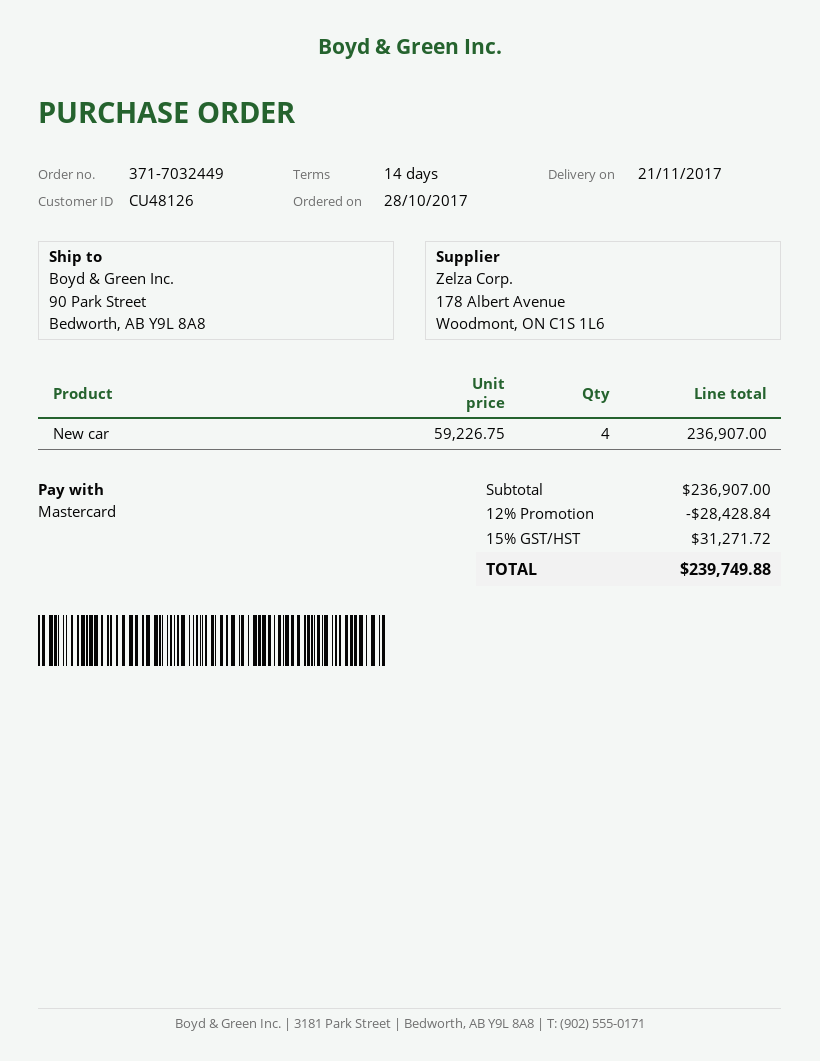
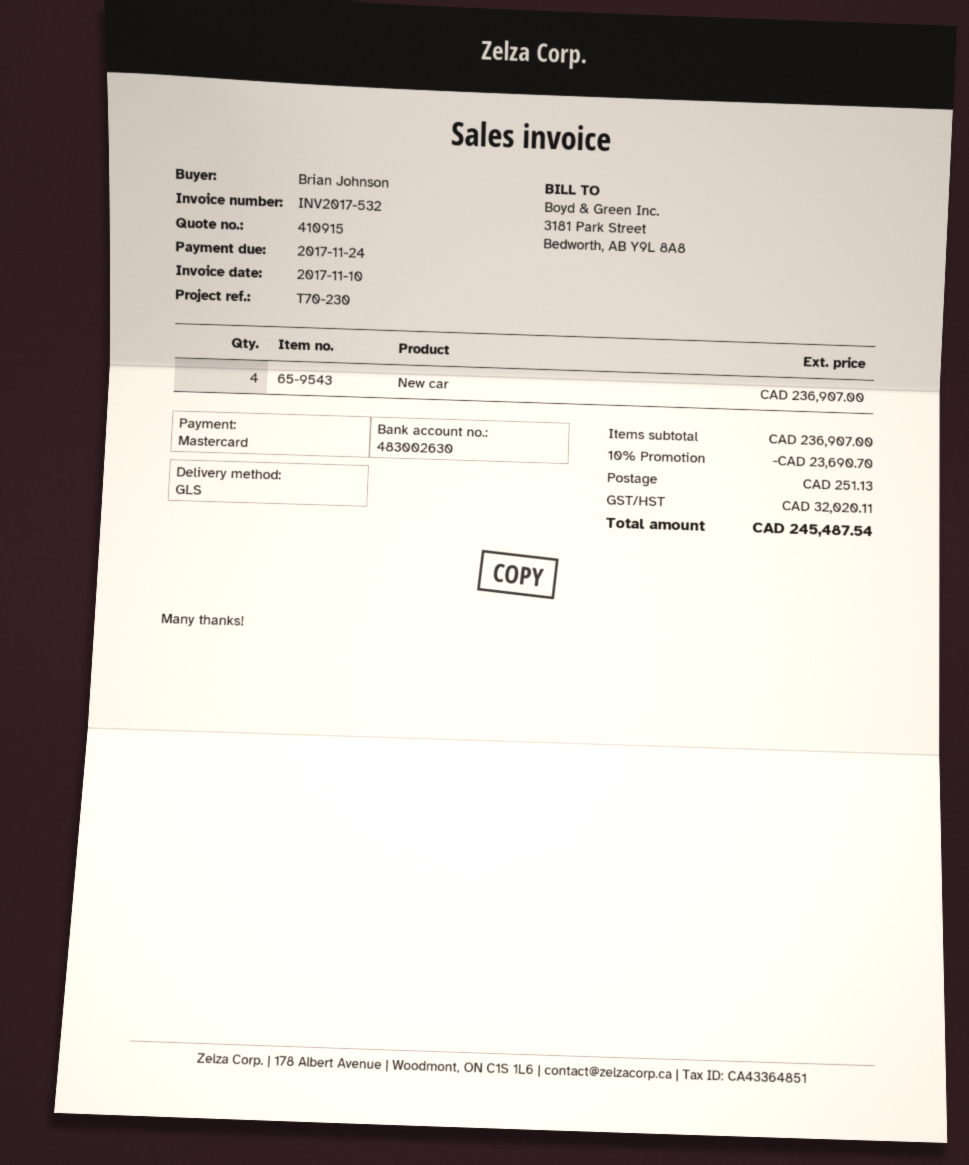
discount: 12% = 28428.84 -> 10% = 23690.70
shipping: none -> 251.13
tax: 31271.72 -> 32020.11
total: 239749.88 -> 245487.54

